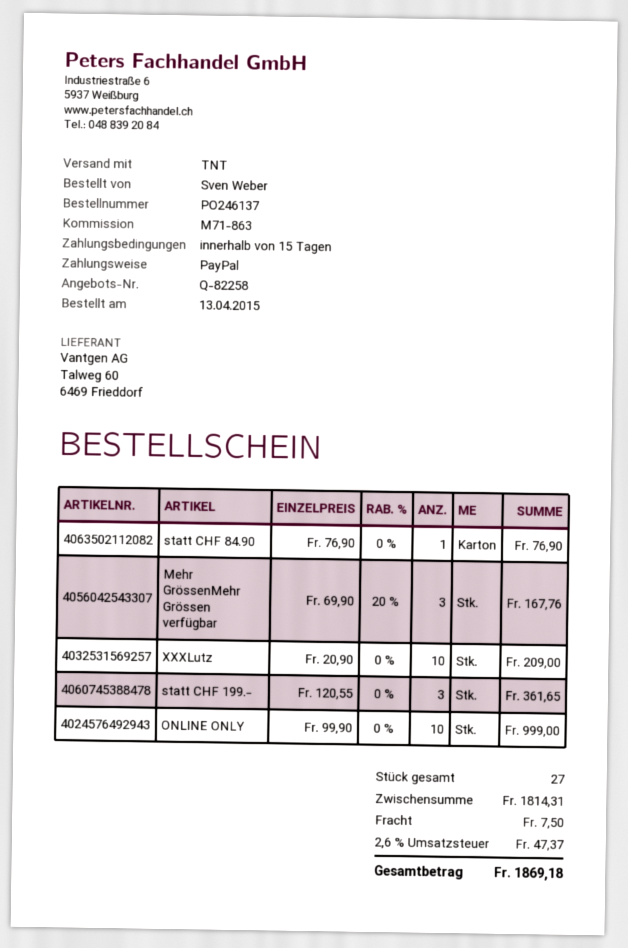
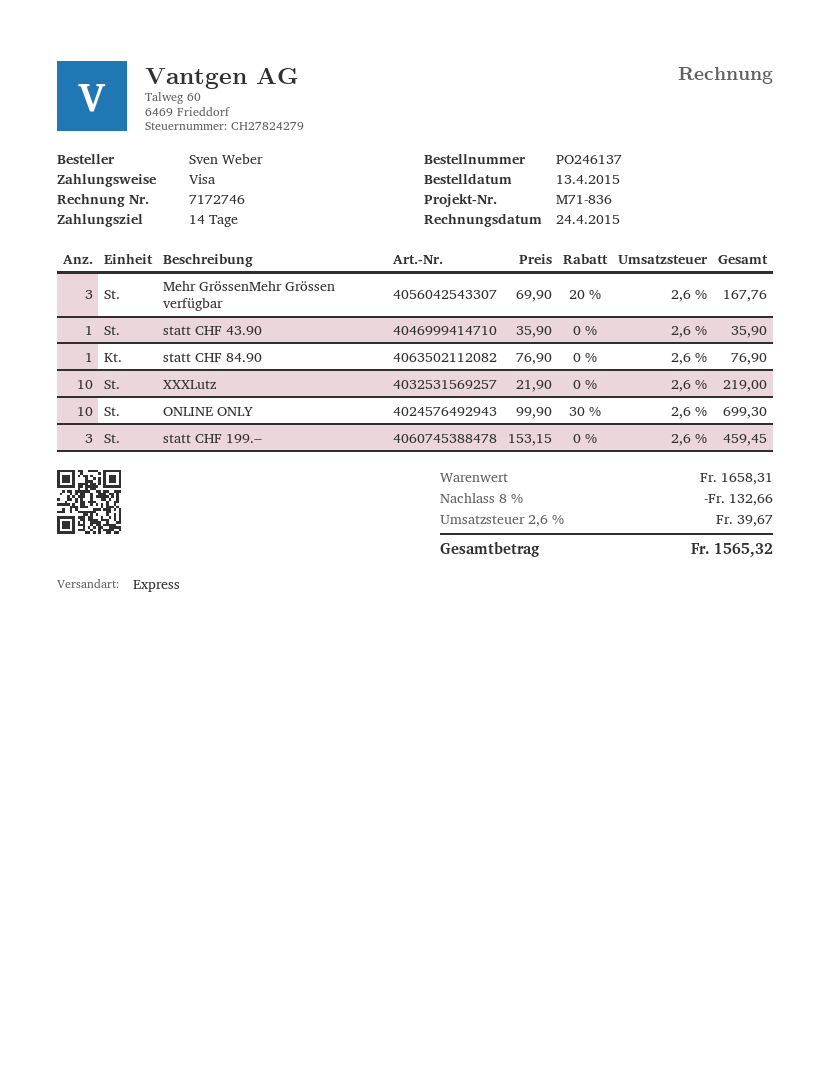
payment terms: 15 days -> 14 days
reference: M71-863 -> M71-836
payment method: PayPal -> Visa
shipping method: TNT -> express
XXXLutz: 10 x 20.90 = 209.00 -> 10 x 21.90 = 219.00
statt CHF 199.‒: 3 x 120.55 = 361.65 -> 3 x 153.15 = 459.45
ONLINE ONLY: 10 x 99.90 = 999.00 -> 10 x 99.90 - 30% = 699.30
statt CHF 43.90: none -> 1 x 35.90 = 35.90
subtotal: 1814.31 -> 1658.31
discount: none -> 8% = 132.66
shipping: 7.50 -> none
tax: 2.6% = 47.37 -> 2.6% = 39.67
total: 1869.18 -> 1565.32

